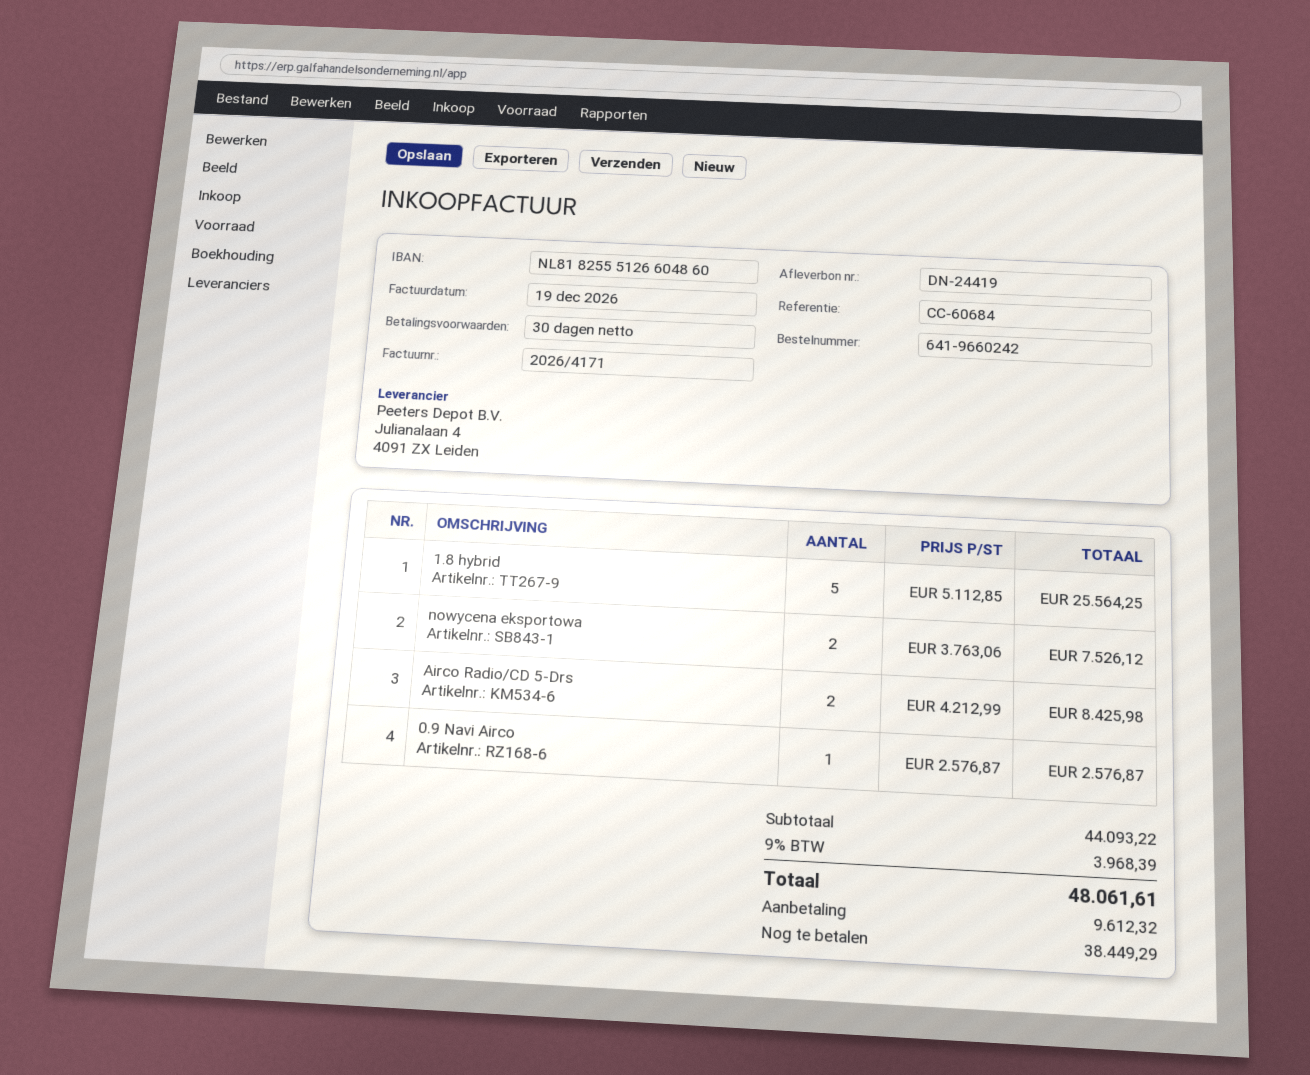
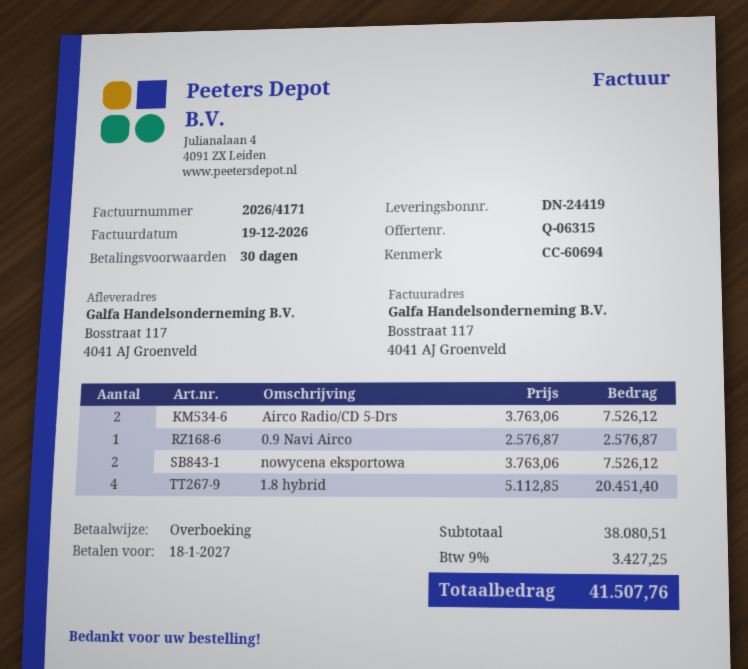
reference: CC-60684 -> CC-60694
1.8 hybrid: 5 x 5112.85 = 25564.25 -> 4 x 5112.85 = 20451.40
Airco Radio/CD 5-Drs: 2 x 4212.99 = 8425.98 -> 2 x 3763.06 = 7526.12
subtotal: 44093.22 -> 38080.51
tax: 9% = 3968.39 -> 9% = 3427.25
total: 48061.61 -> 41507.76

